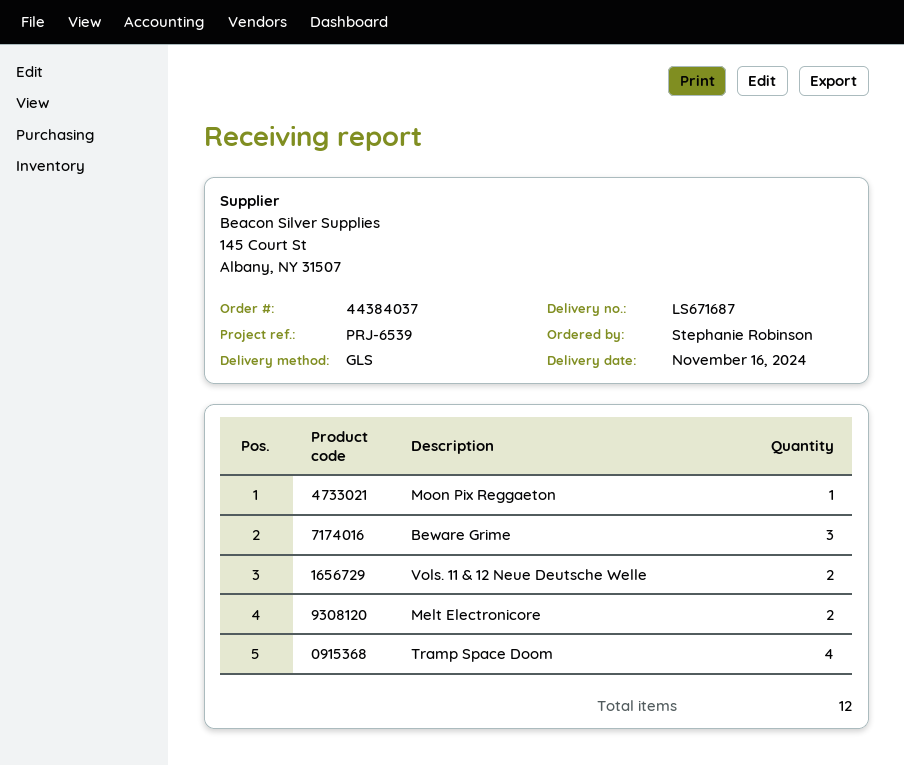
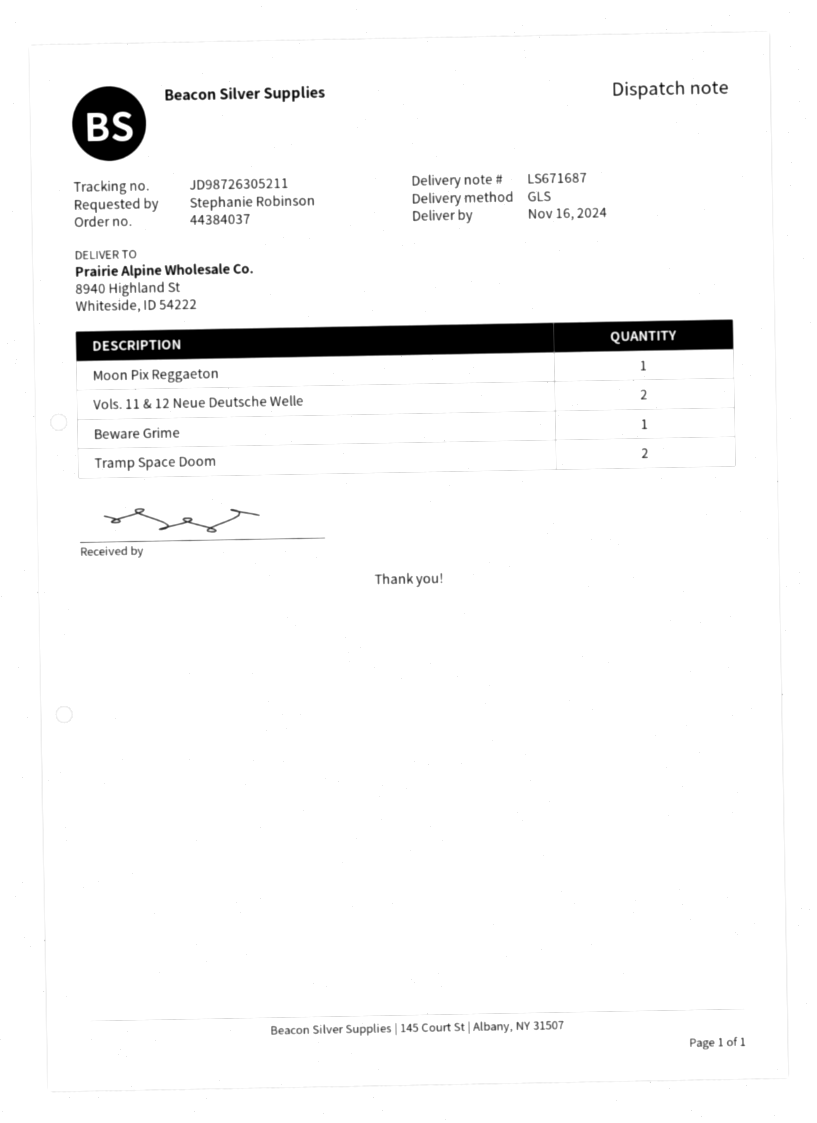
Beware Grime: 3 -> 1
Melt Electronicore: 2 -> none
Tramp Space Doom: 4 -> 2

